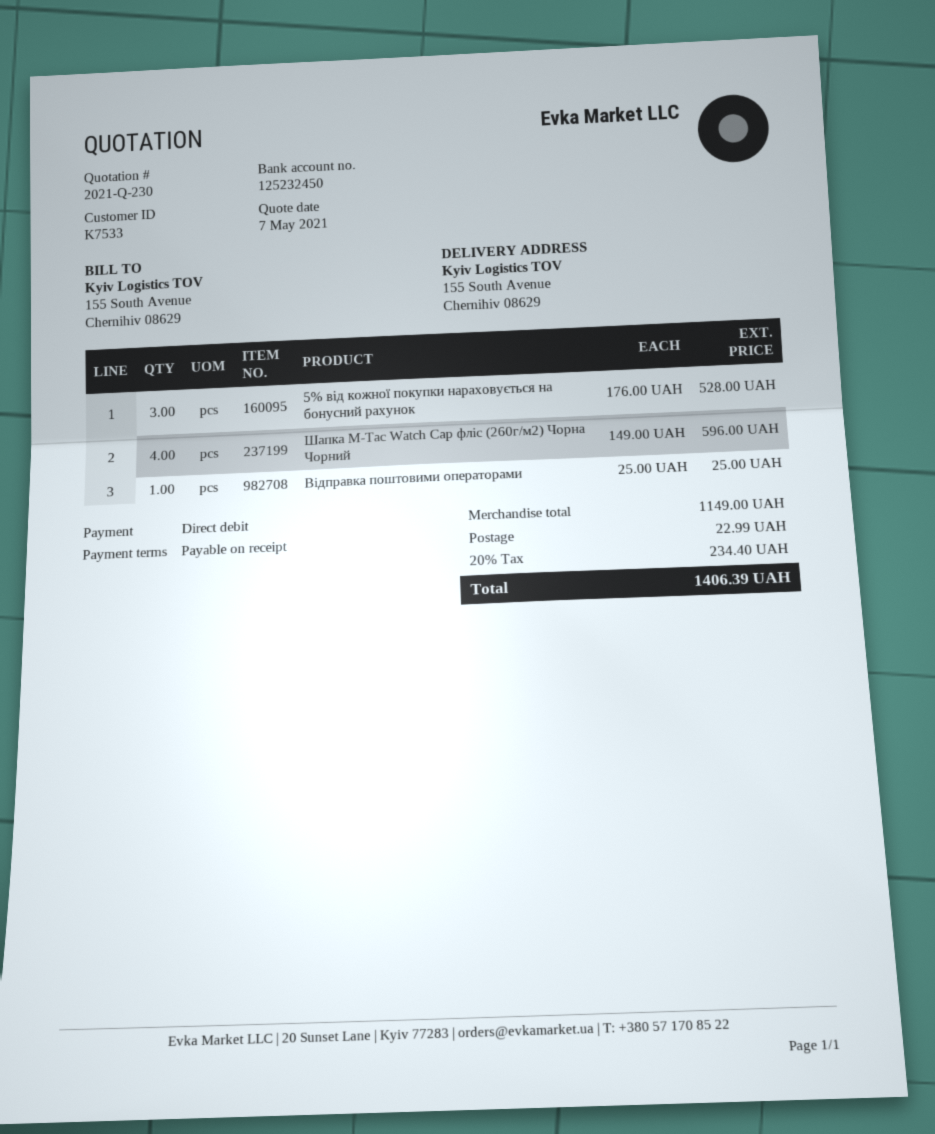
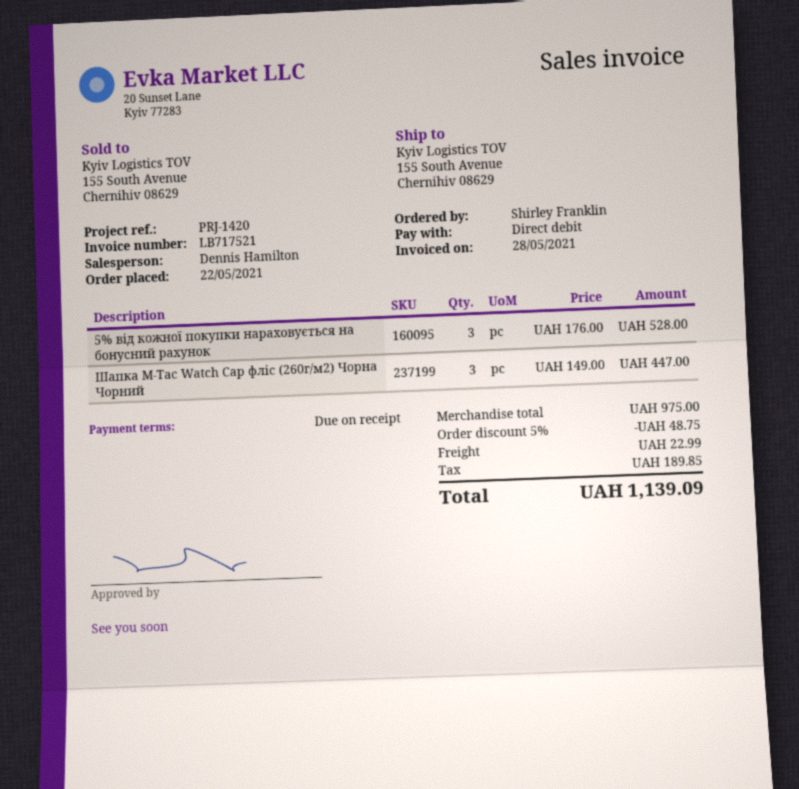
Шапка M-Tac Watch Cap фліс (260г/м2) Чорна Чорний: 4 x 149.00 = 596.00 -> 3 x 149.00 = 447.00
Відправка поштовими операторами: 1 x 25.00 = 25.00 -> none
subtotal: 1149.00 -> 975.00
discount: none -> 5% = 48.75
tax: 234.40 -> 189.85
total: 1406.39 -> 1139.09

